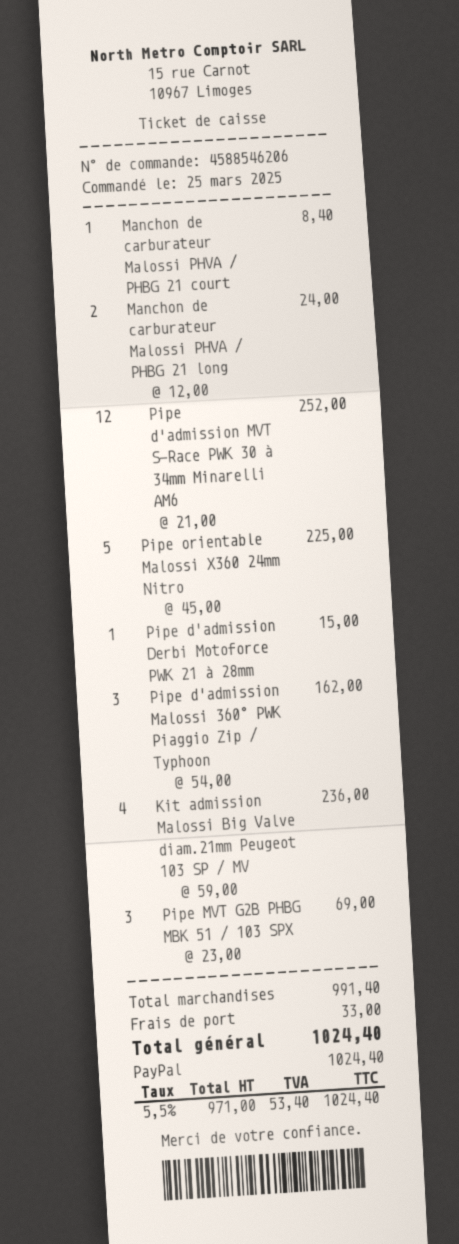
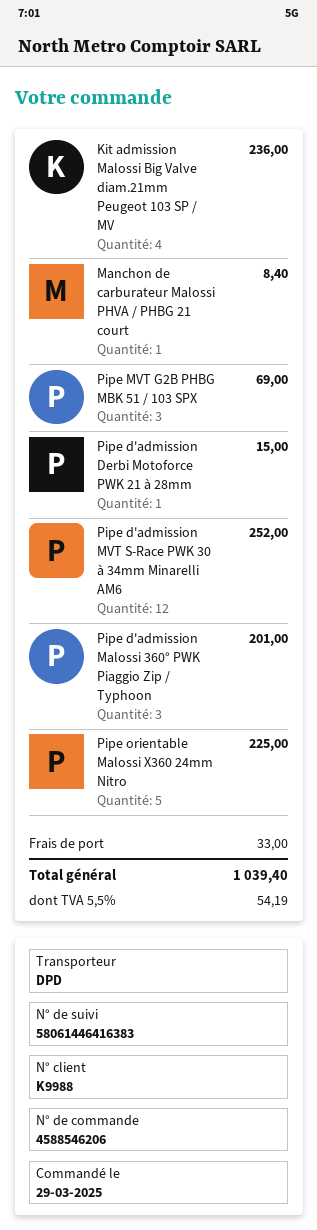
order date: 2025-03-25 -> 2025-03-29
Manchon de carburateur Malossi PHVA / PHBG 21 long: 2 for 24.00 -> none
Pipe d'admission Malossi 360° PWK Piaggio Zip / Typhoon: 3 for 162.00 -> 3 for 201.00
tax: 5.5% = 53.40 -> 5.5% = 54.19
total: 1024.40 -> 1039.40

